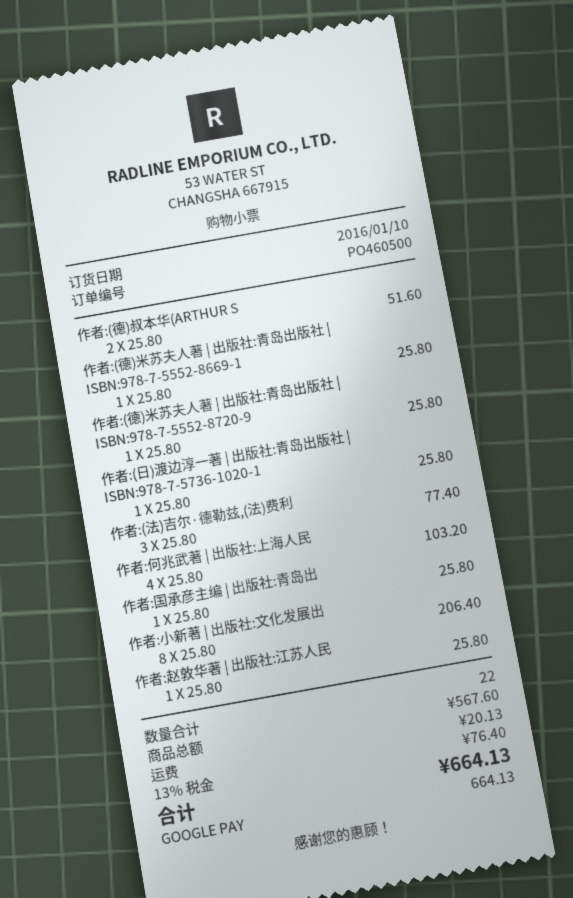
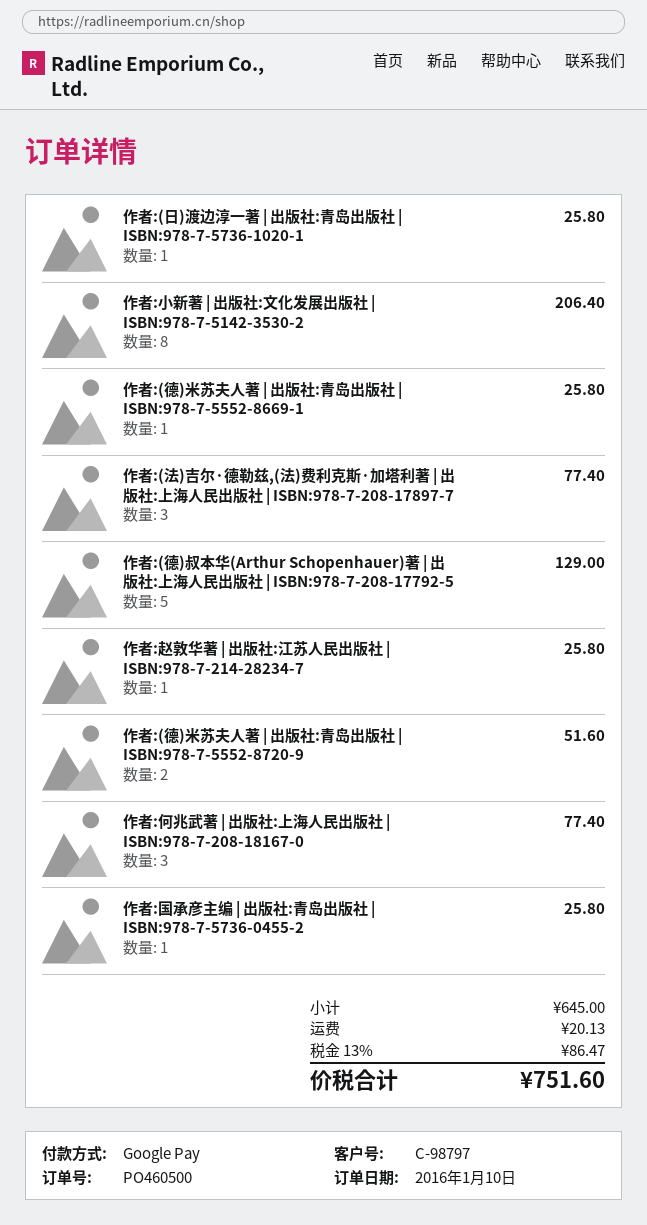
作者:(德)叔本华(ARTHUR S: 2 for 51.60 -> 5 for 129.00
作者:(德)米苏夫人著 | 出版社:青岛出版社 | ISBN:978-7-5552-8720-9: 1 for 25.80 -> 2 for 51.60
作者:何兆武著 | 出版社:上海人民: 4 for 103.20 -> 3 for 77.40
subtotal: 567.60 -> 645.00
tax: 13% = 76.40 -> 13% = 86.47
total: 664.13 -> 751.60

